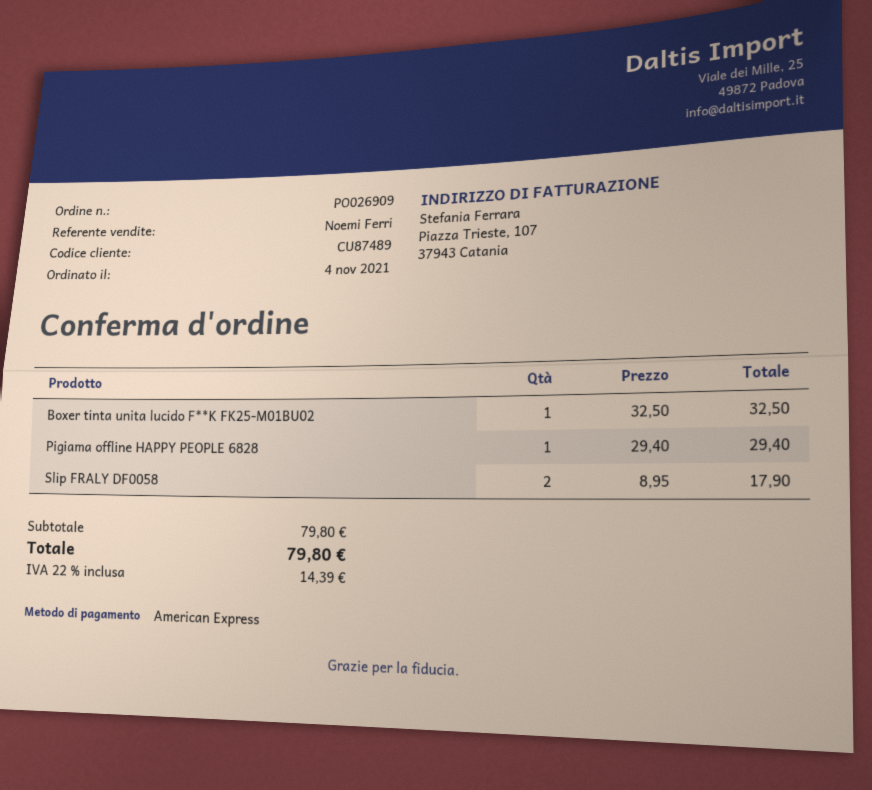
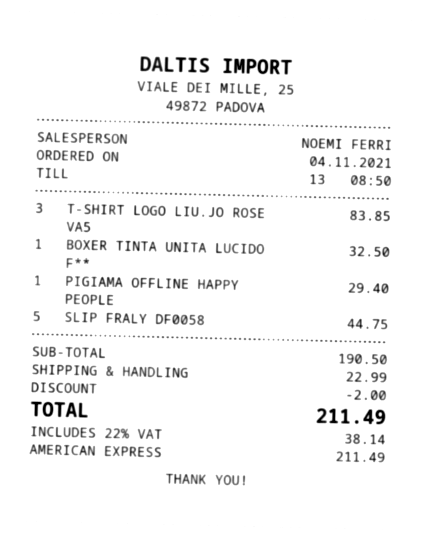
Slip FRALY DF0058: 2 for 17.90 -> 5 for 44.75
T-SHIRT LOGO LIU.JO ROSE VA5: none -> 3 for 83.85
subtotal: 79.80 -> 190.50
discount: none -> 2.00
shipping: none -> 22.99
tax: 22% = 14.39 -> 22% = 38.14
total: 79.80 -> 211.49

